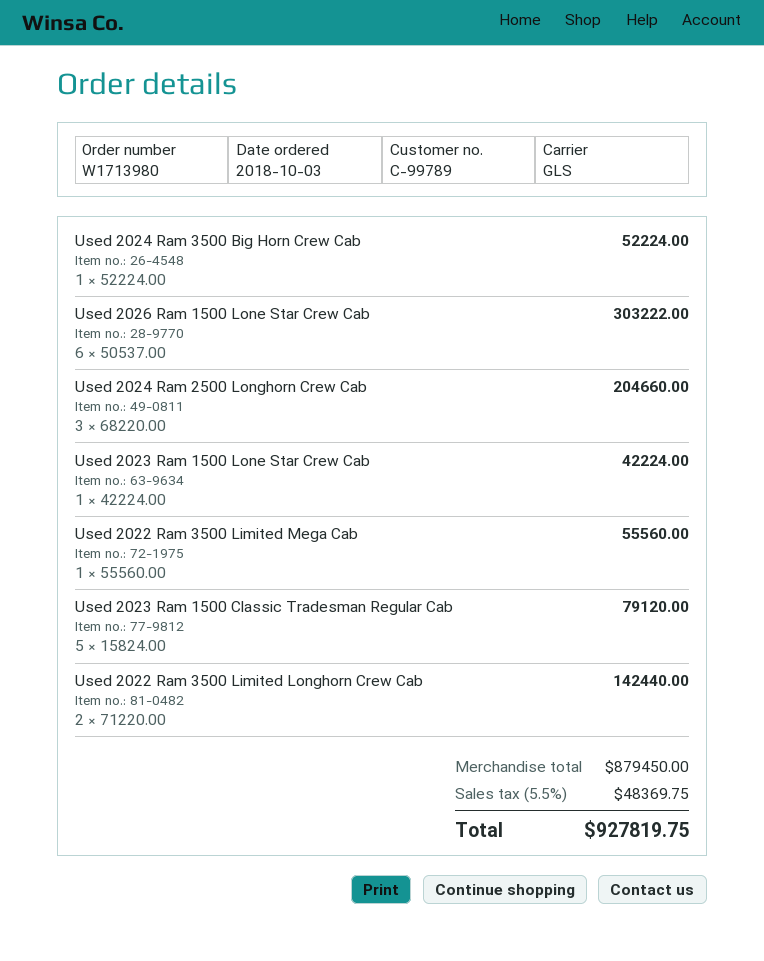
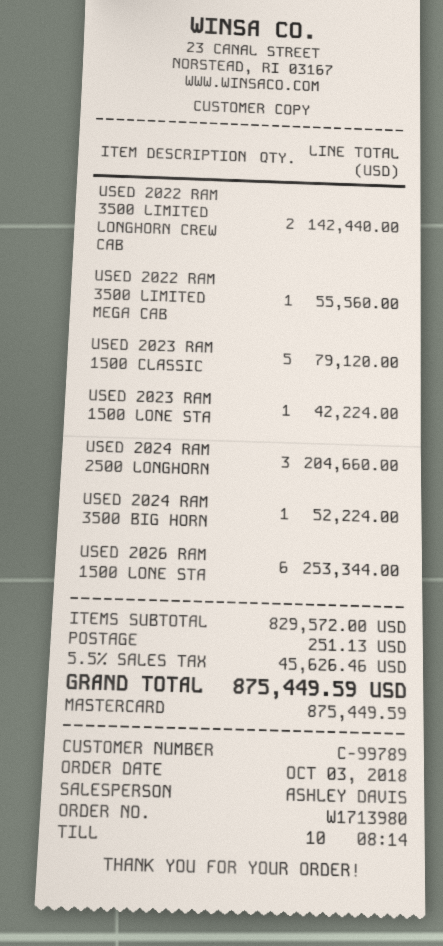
Used 2026 Ram 1500 Lone Star Crew Cab: 6 for 303222.00 -> 6 for 253344.00
subtotal: 879450.00 -> 829572.00
shipping: none -> 251.13
tax: 5.5% = 48369.75 -> 5.5% = 45626.46
total: 927819.75 -> 875449.59

